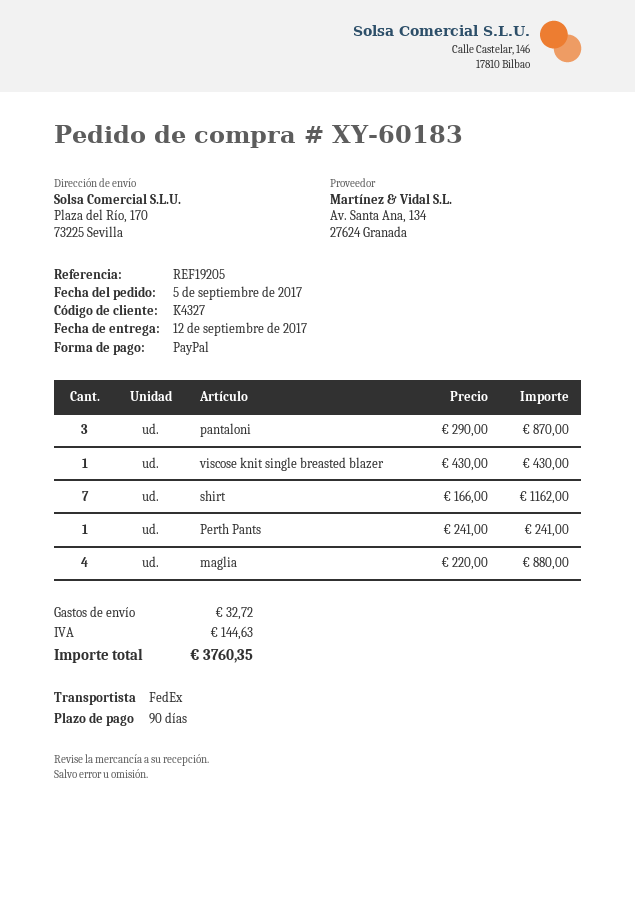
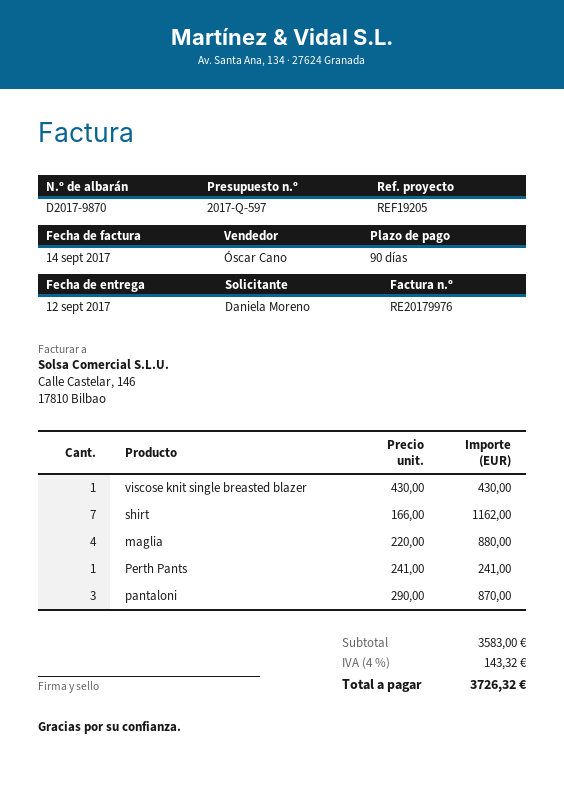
shipping: 32.72 -> none
tax: 144.63 -> 143.32
total: 3760.35 -> 3726.32

